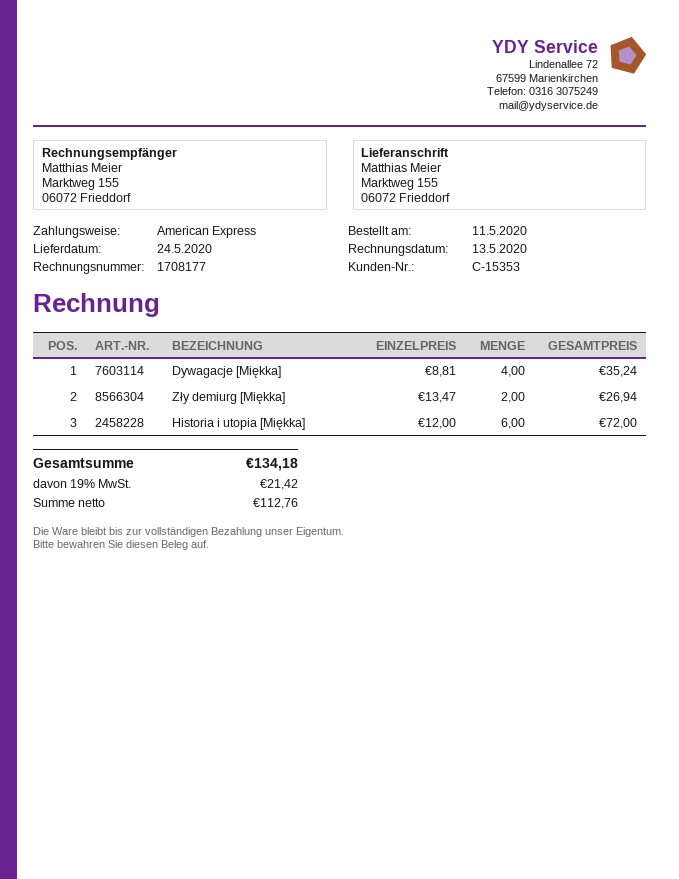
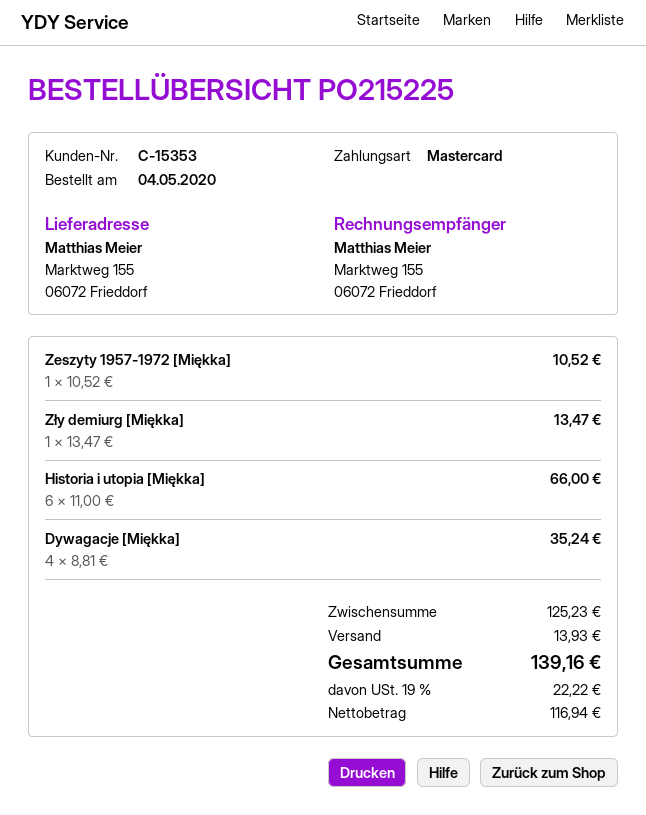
order date: 2020-05-11 -> 2020-05-04
payment method: American Express -> Mastercard
Zły demiurg [Miękka]: 2 x 13.47 = 26.94 -> 1 x 13.47 = 13.47
Historia i utopia [Miękka]: 6 x 12.00 = 72.00 -> 6 x 11.00 = 66.00
Zeszyty 1957-1972 [Miękka]: none -> 1 x 10.52 = 10.52
shipping: none -> 13.93
net: 112.76 -> 116.94
tax: 19% = 21.42 -> 19% = 22.22
total: 134.18 -> 139.16

